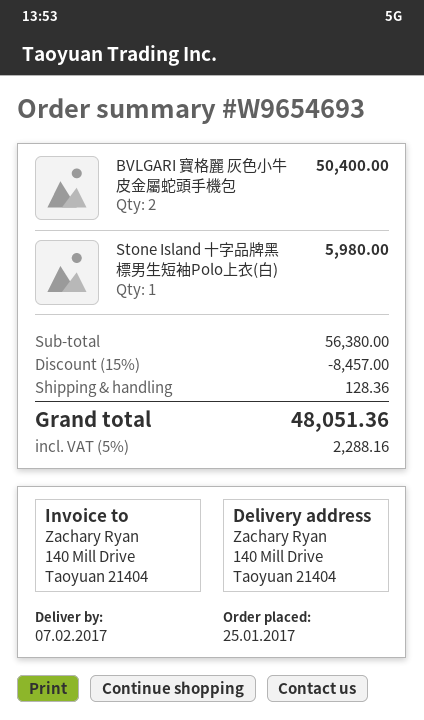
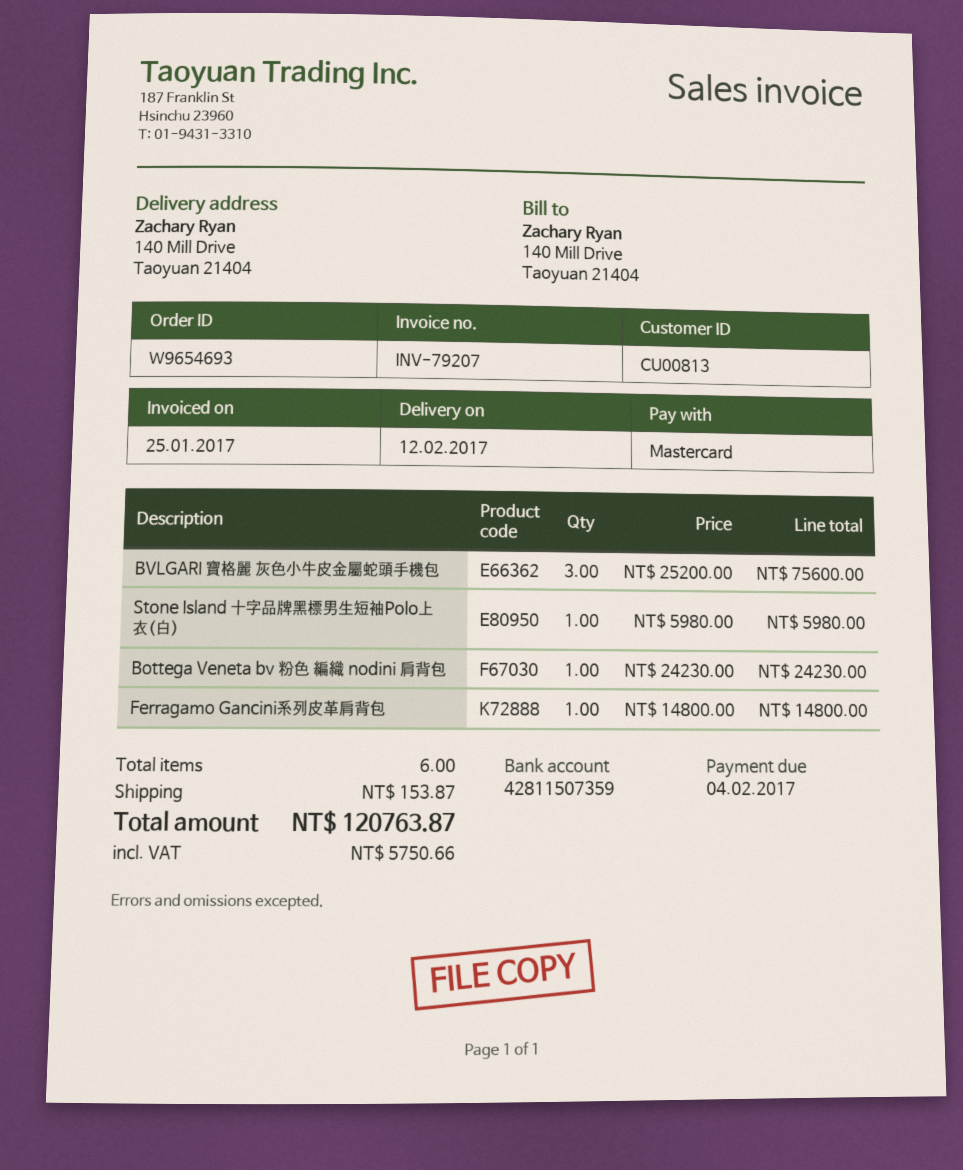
delivery date: 2017-02-07 -> 2017-02-12
BVLGARI 寶格麗 灰色小牛皮金屬蛇頭手機包: 2 for 50400.00 -> 3 for 75600.00
Bottega Veneta bv 粉色 編織 nodini 肩背包: none -> 1 for 24230.00
Ferragamo Gancini系列皮革肩背包: none -> 1 for 14800.00
discount: 15% = 8457.00 -> none
shipping: 128.36 -> 153.87
tax: 2288.16 -> 5750.66
total: 48051.36 -> 120763.87

